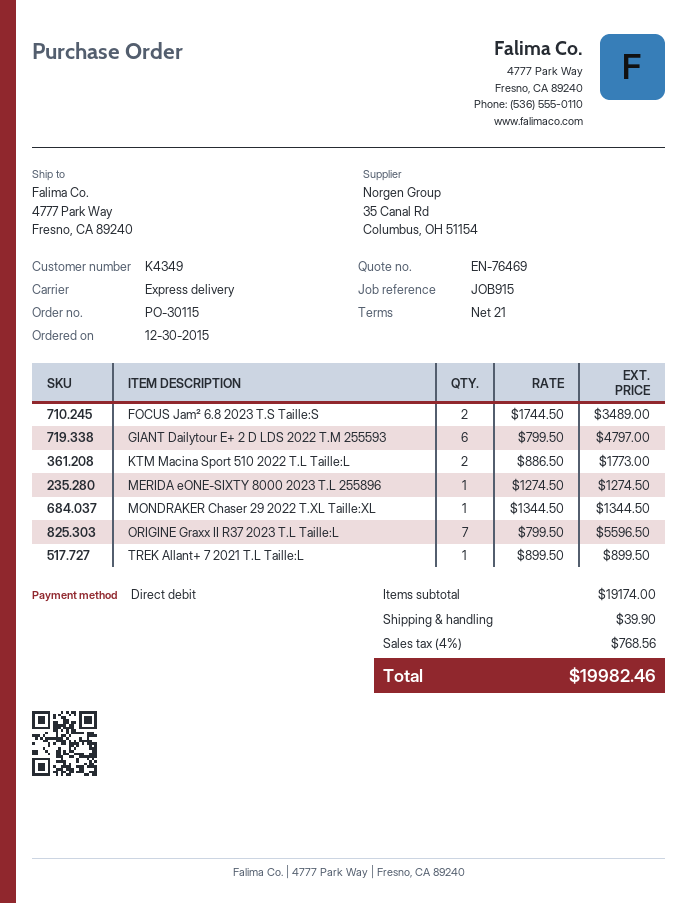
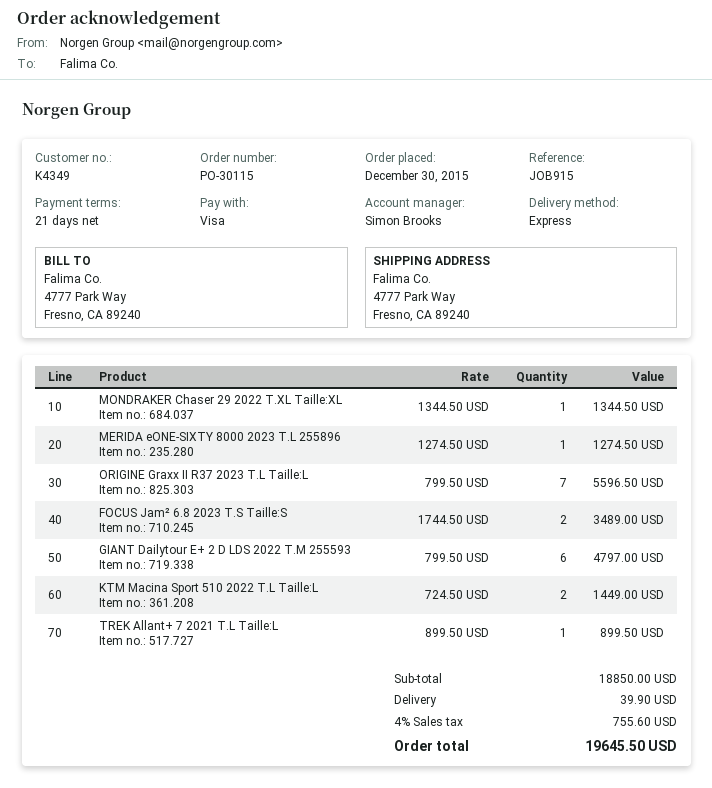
payment method: direct debit -> Visa
KTM Macina Sport 510 2022 T.L Taille:L: 2 x 886.50 = 1773.00 -> 2 x 724.50 = 1449.00
subtotal: 19174.00 -> 18850.00
tax: 4% = 768.56 -> 4% = 755.60
total: 19982.46 -> 19645.50

